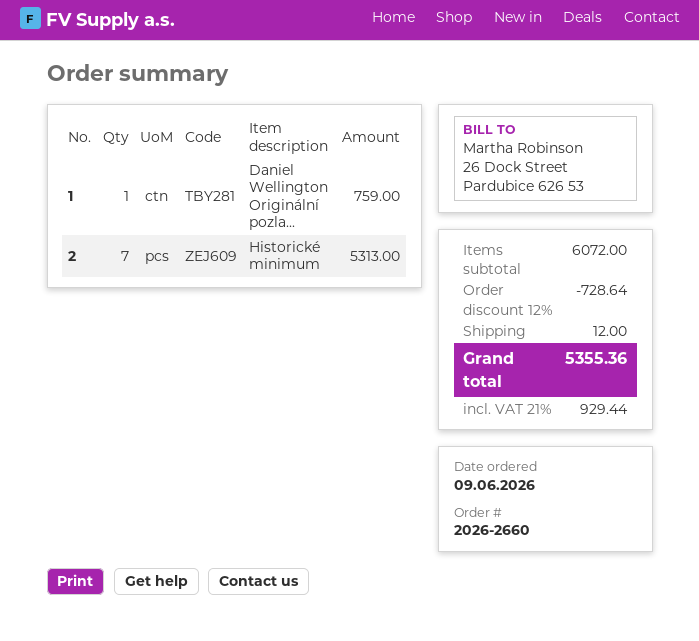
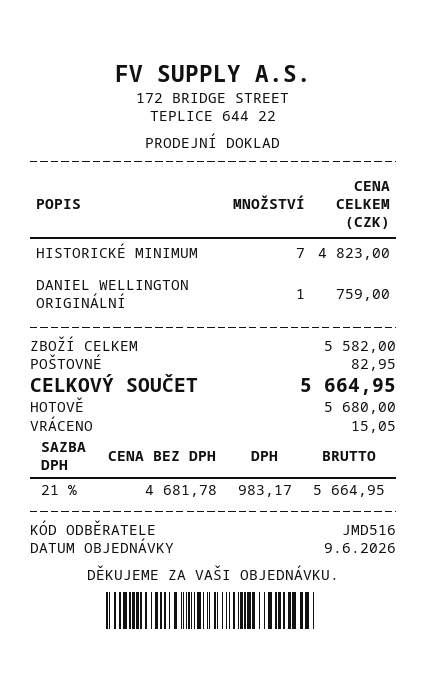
Historické minimum: 7 for 5313.00 -> 7 for 4823.00
subtotal: 6072.00 -> 5582.00
discount: 12% = 728.64 -> none
shipping: 12.00 -> 82.95
tax: 21% = 929.44 -> 21% = 983.17
total: 5355.36 -> 5664.95

